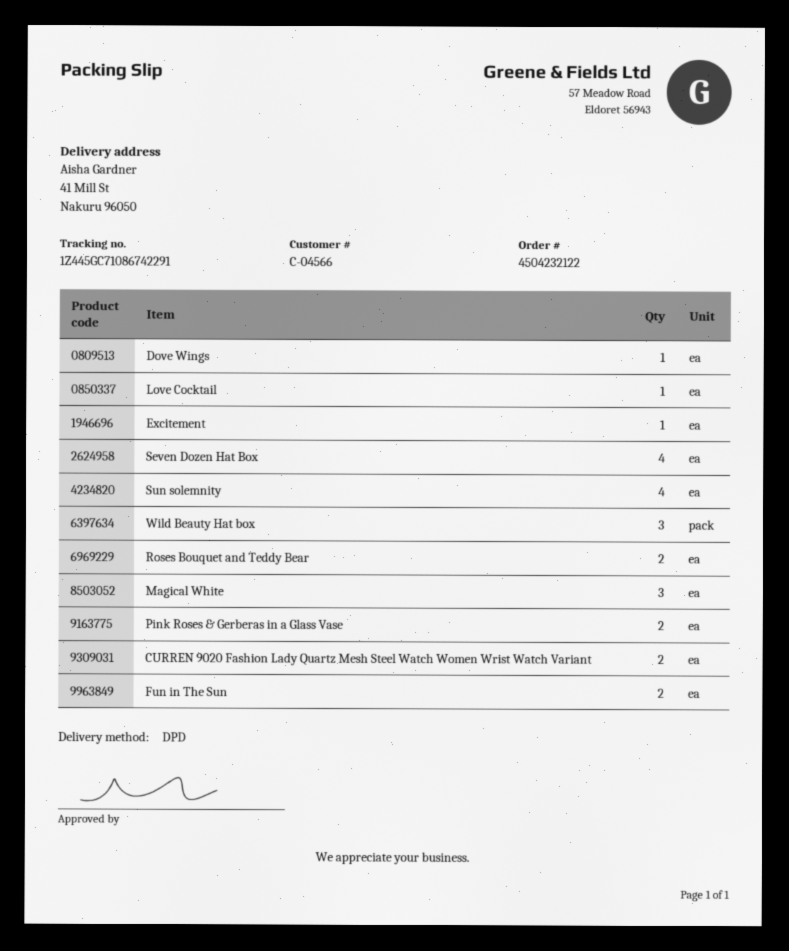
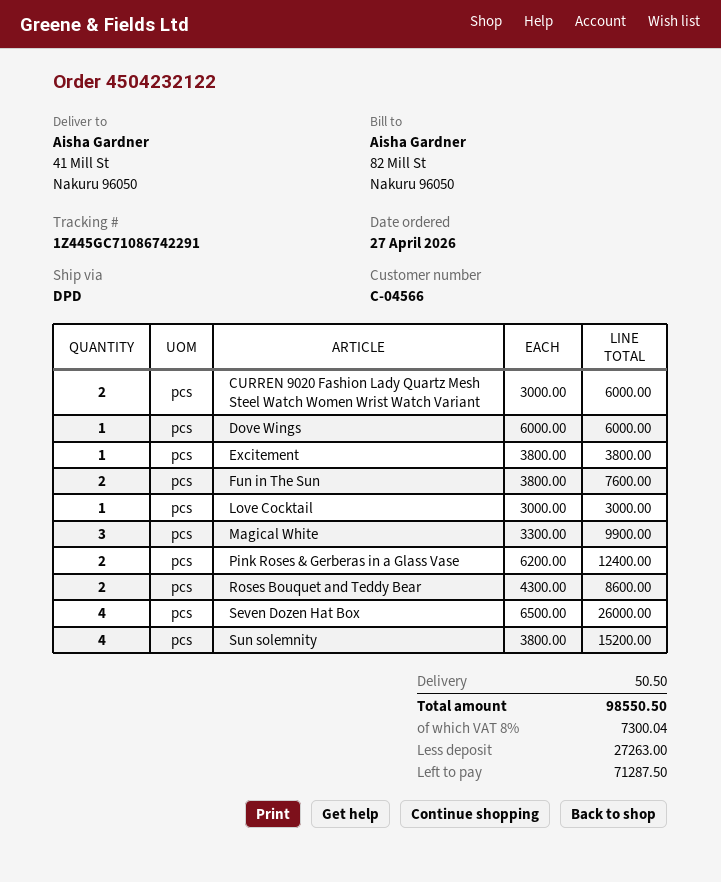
Wild Beauty Hat box: 3 -> none

